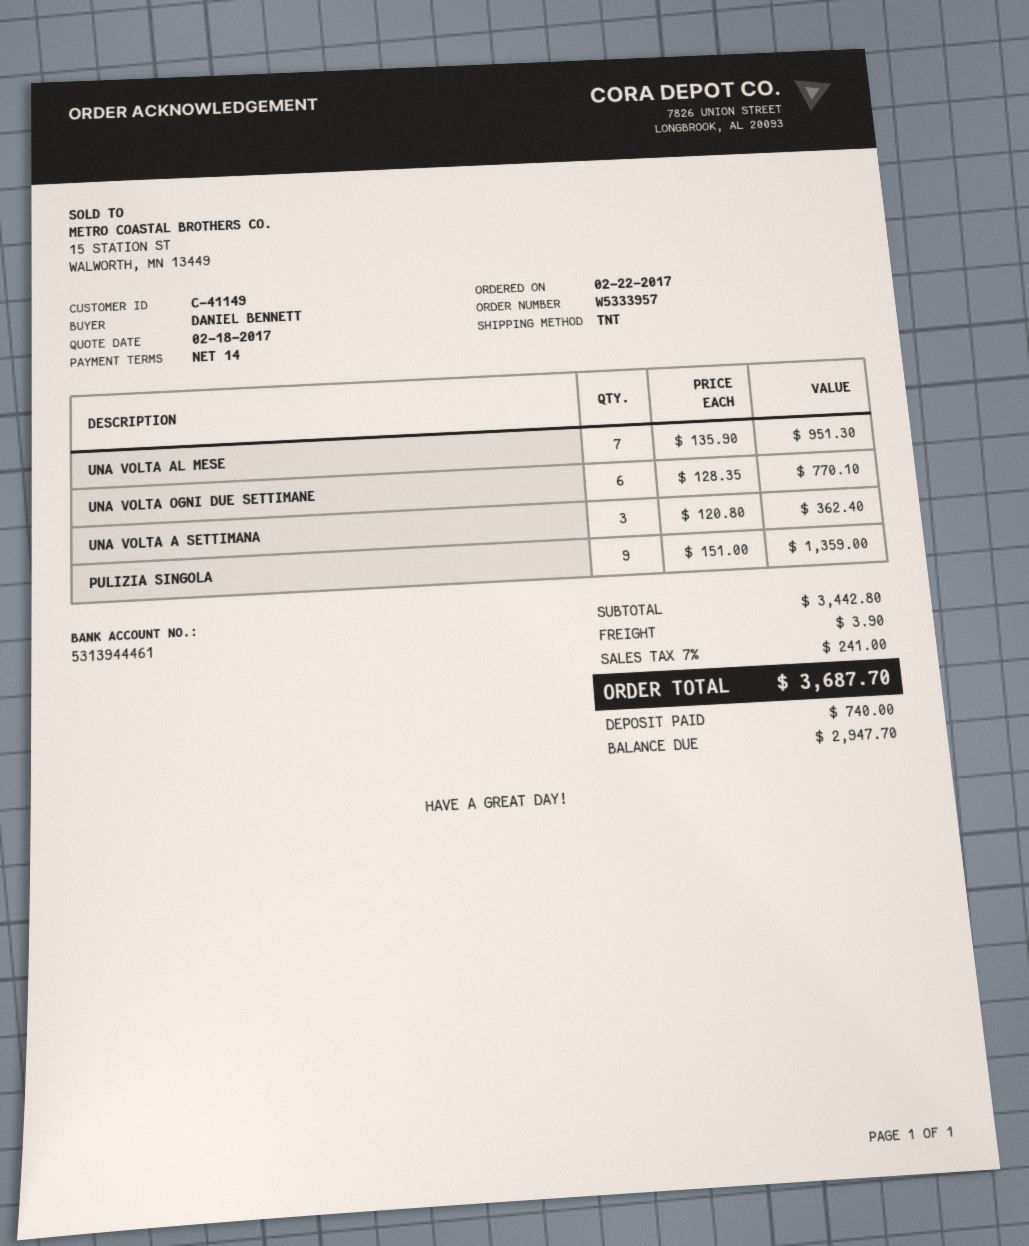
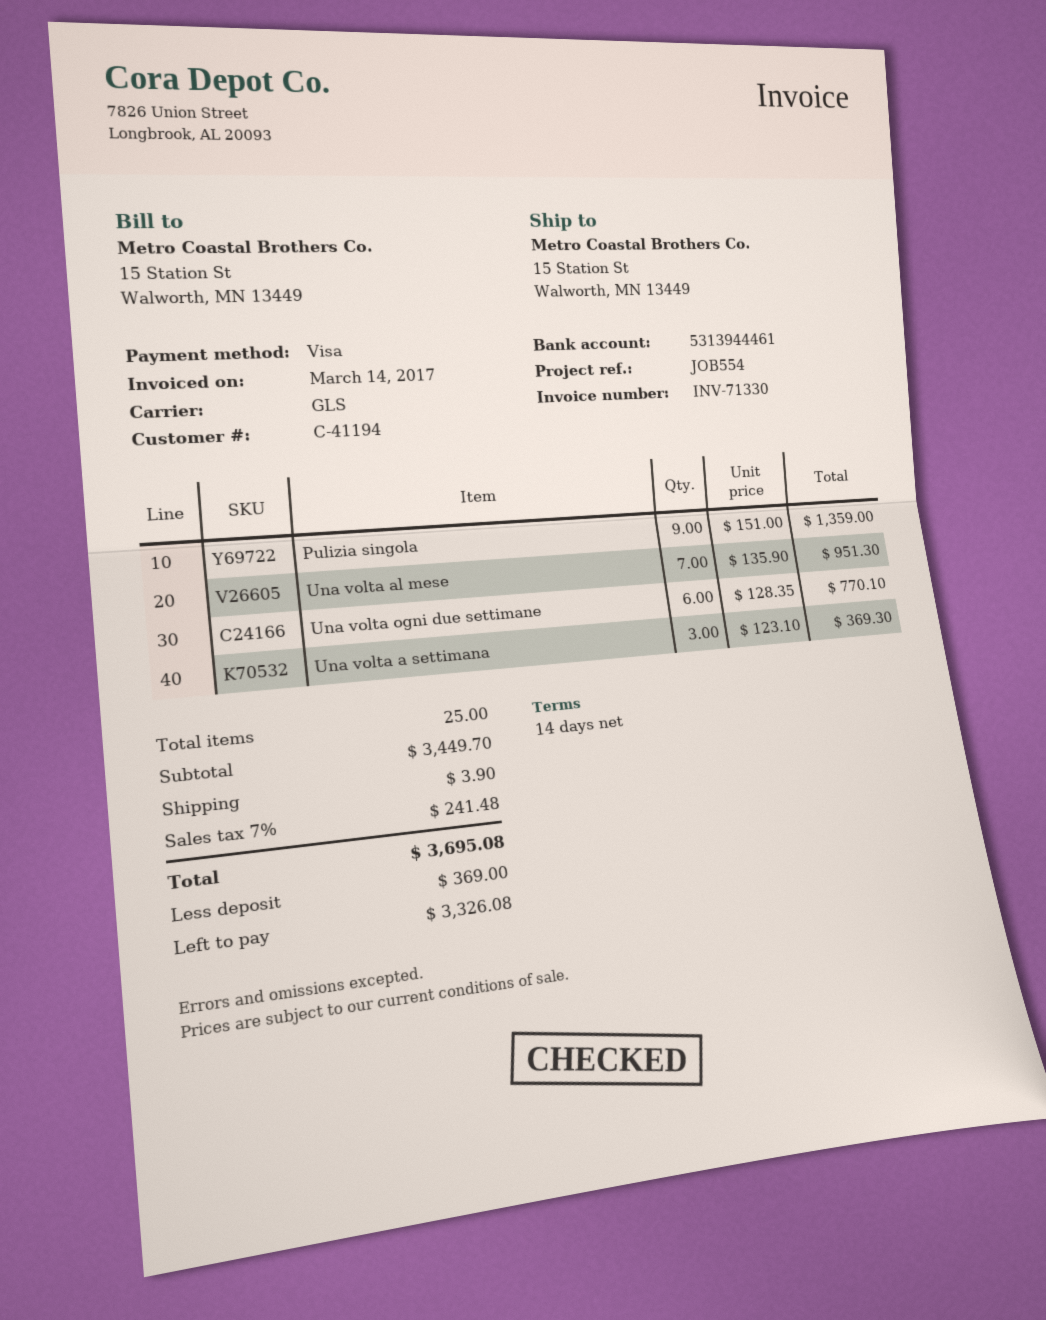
customer number: C-41149 -> C-41194
shipping method: TNT -> GLS
UNA VOLTA A SETTIMANA: 3 x 120.80 = 362.40 -> 3 x 123.10 = 369.30
subtotal: 3442.80 -> 3449.70
tax: 7% = 241.00 -> 7% = 241.48
total: 3687.70 -> 3695.08
deposit: 740.00 -> 369.00
balance: 2947.70 -> 3326.08

